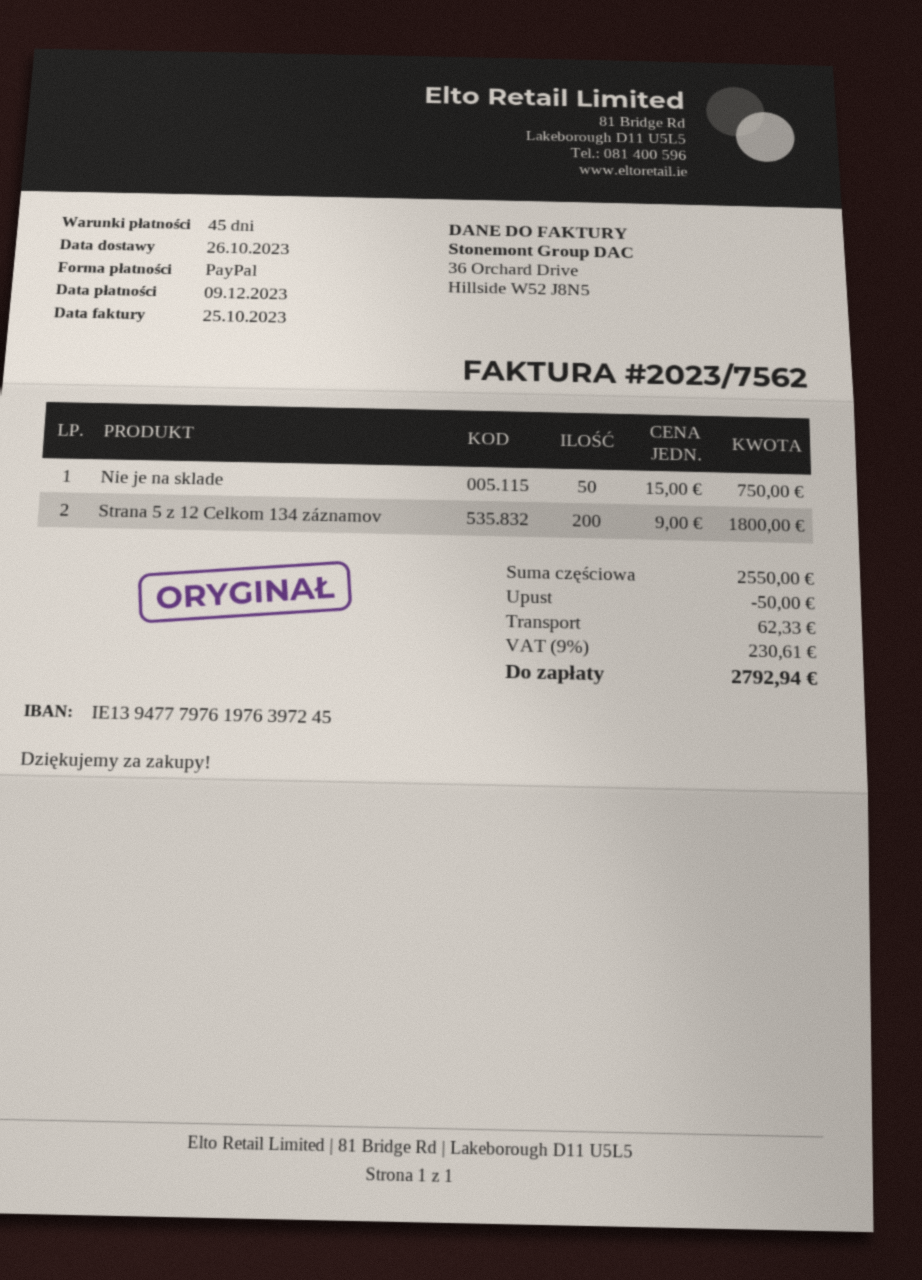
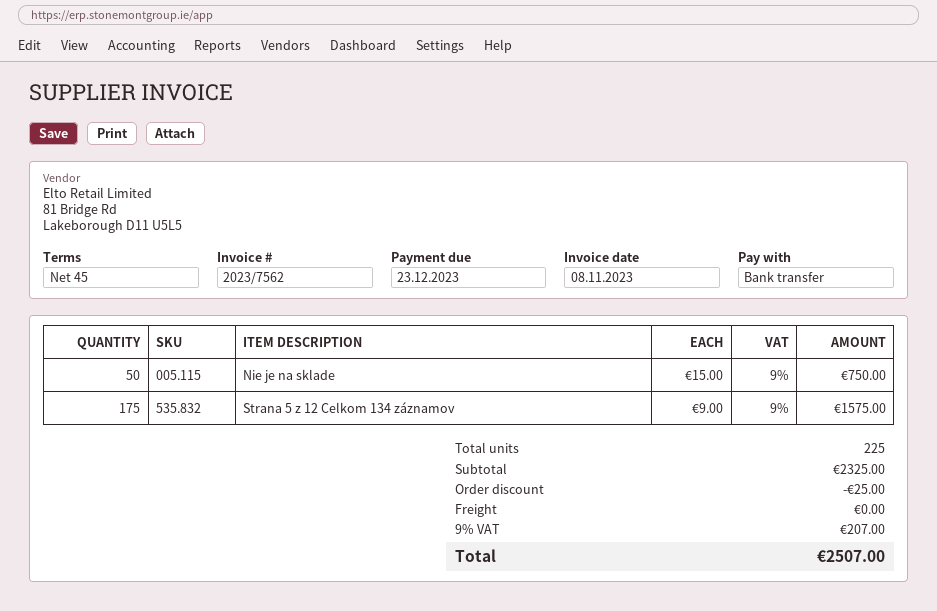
invoice date: 2023-10-25 -> 2023-11-08
due date: 2023-12-09 -> 2023-12-23
payment method: PayPal -> bank transfer
Strana 5 z 12 Celkom 134 záznamov: 200 x 9.00 = 1800.00 -> 175 x 9.00 = 1575.00
subtotal: 2550.00 -> 2325.00
discount: 50.00 -> 25.00
shipping: 62.33 -> 0.00
tax: 9% = 230.61 -> 9% = 207.00
total: 2792.94 -> 2507.00

